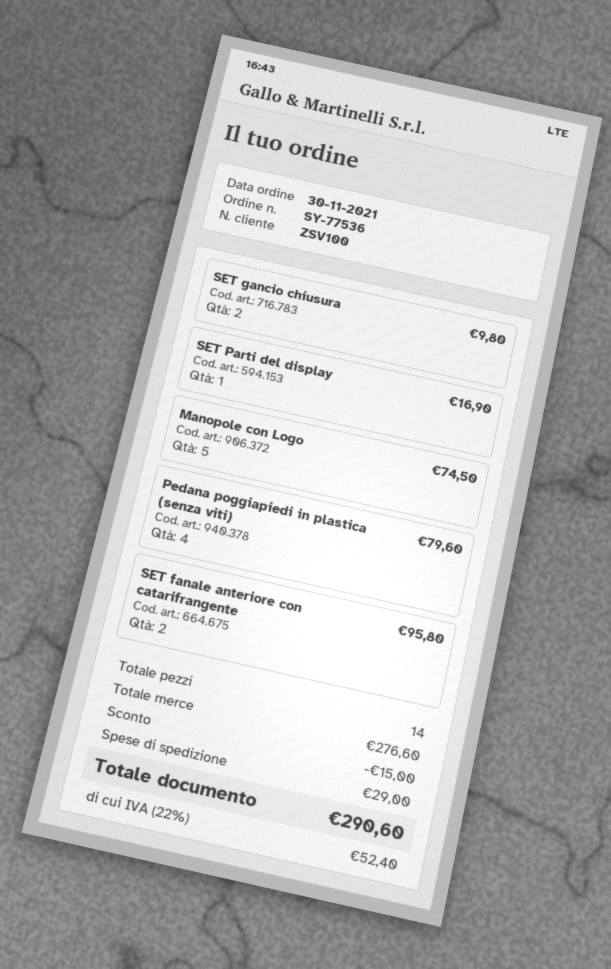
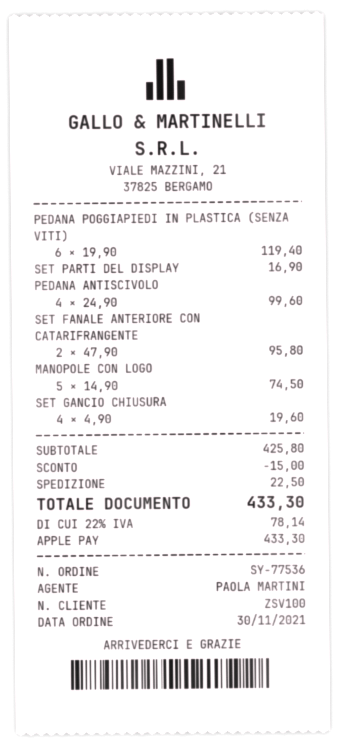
SET gancio chiusura: 2 for 9.80 -> 4 for 19.60
Pedana poggiapiedi in plastica (senza viti): 4 for 79.60 -> 6 for 119.40
PEDANA ANTISCIVOLO: none -> 4 for 99.60
subtotal: 276.60 -> 425.80
shipping: 29.00 -> 22.50
tax: 22% = 52.40 -> 22% = 78.14
total: 290.60 -> 433.30

